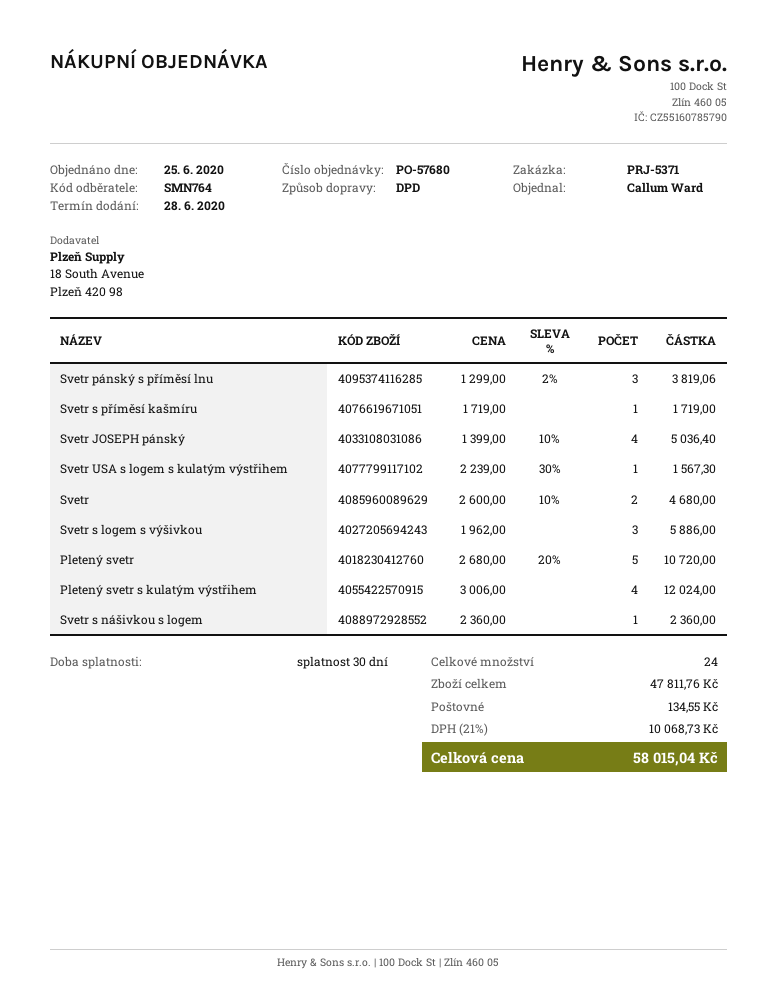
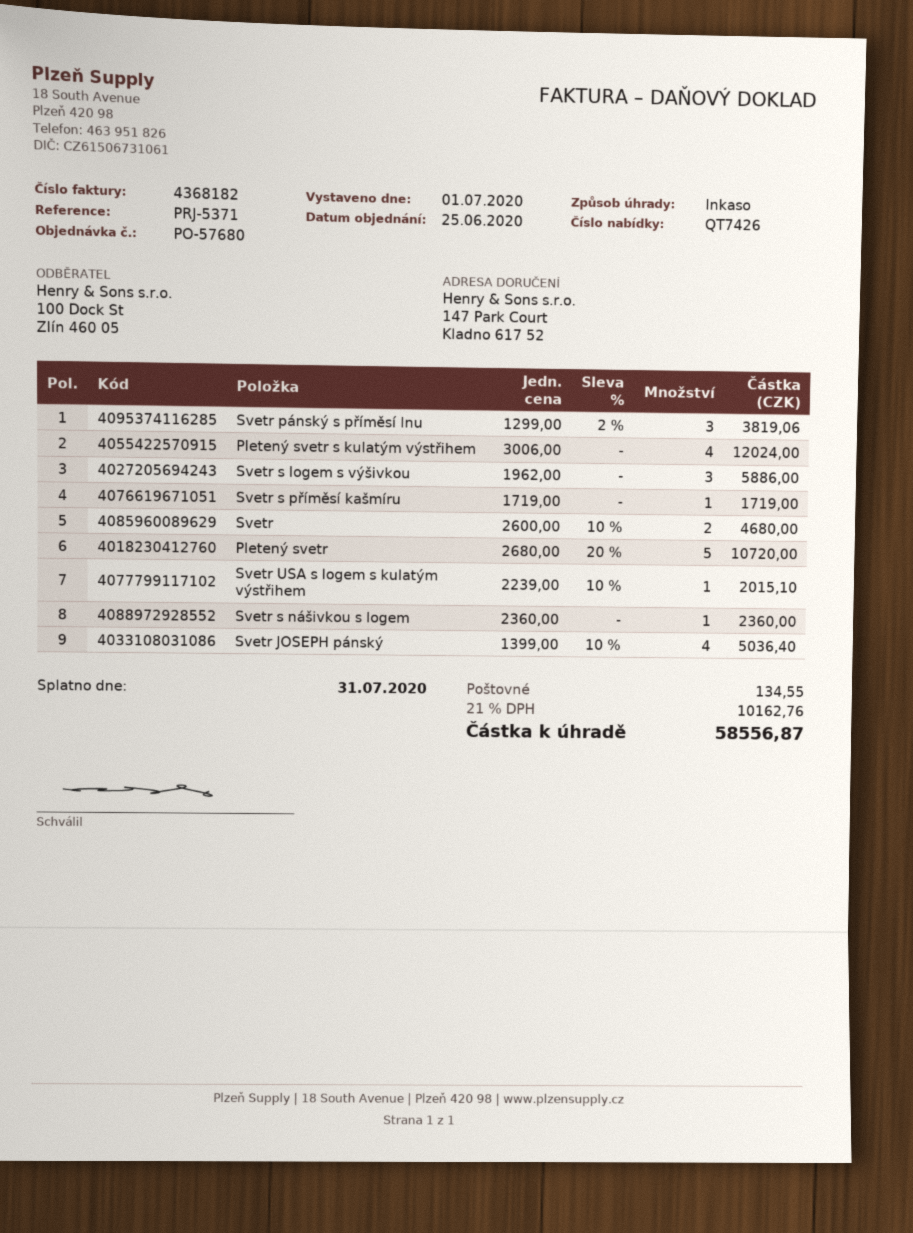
Svetr USA s logem s kulatým výstřihem: 1 x 2239.00 - 30% = 1567.30 -> 1 x 2239.00 - 10% = 2015.10
tax: 21% = 10068.73 -> 21% = 10162.76
total: 58015.04 -> 58556.87

